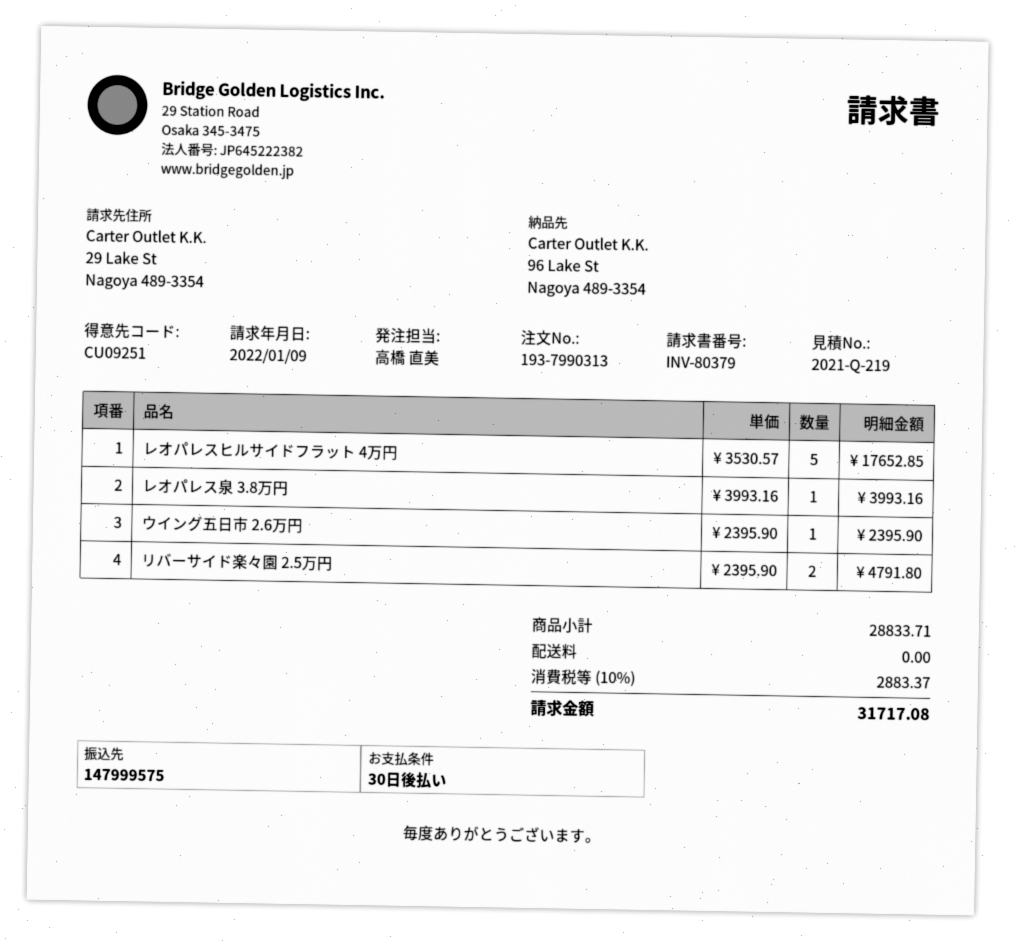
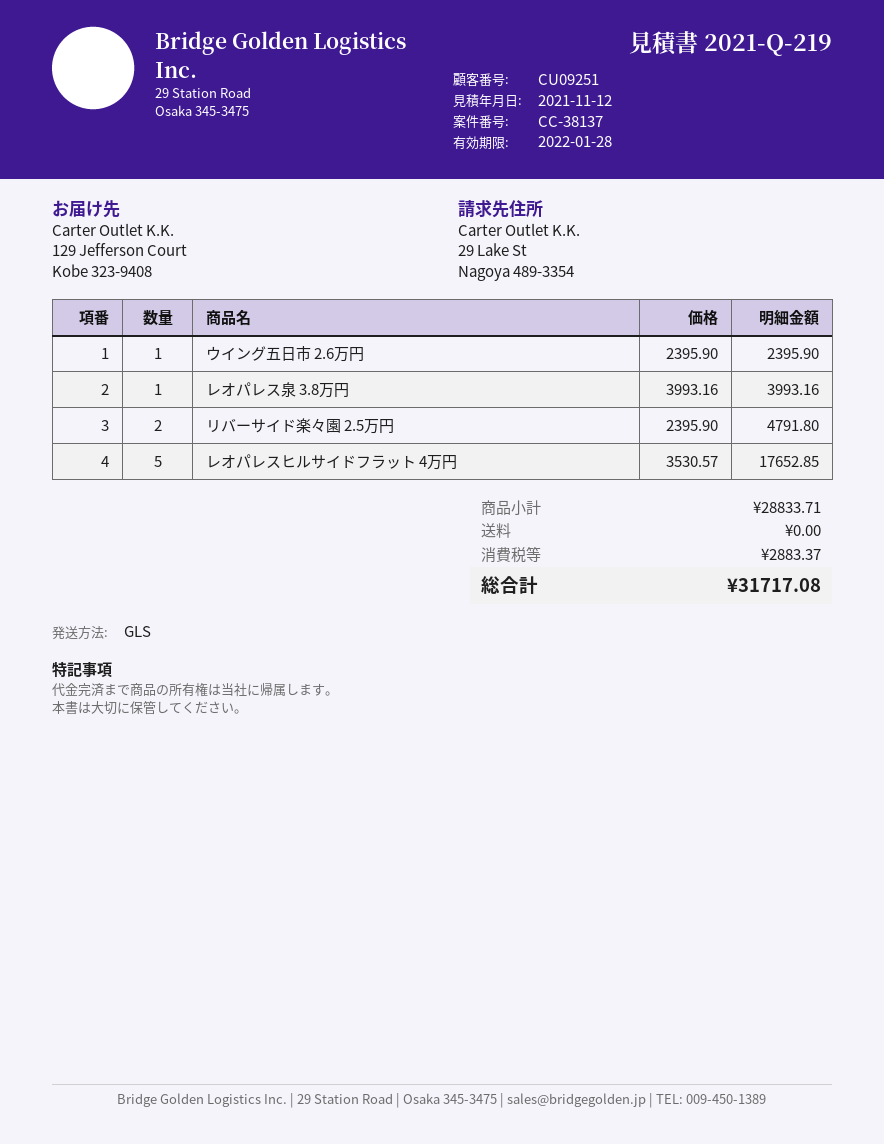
ship to: 96 Lake St, Nagoya 489-3354 -> 129 Jefferson Court, Kobe 323-9408

